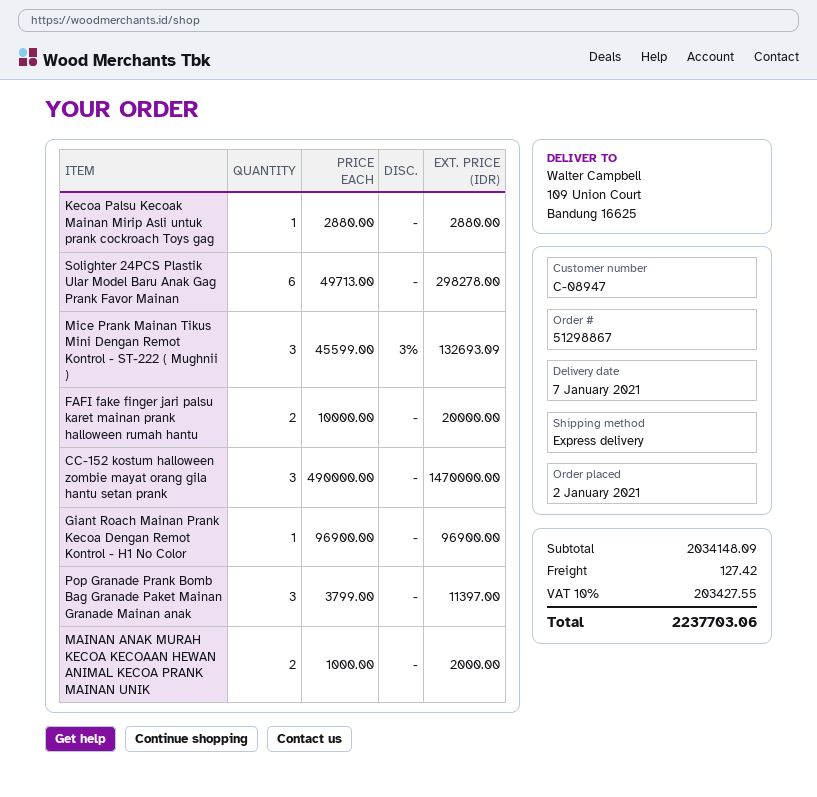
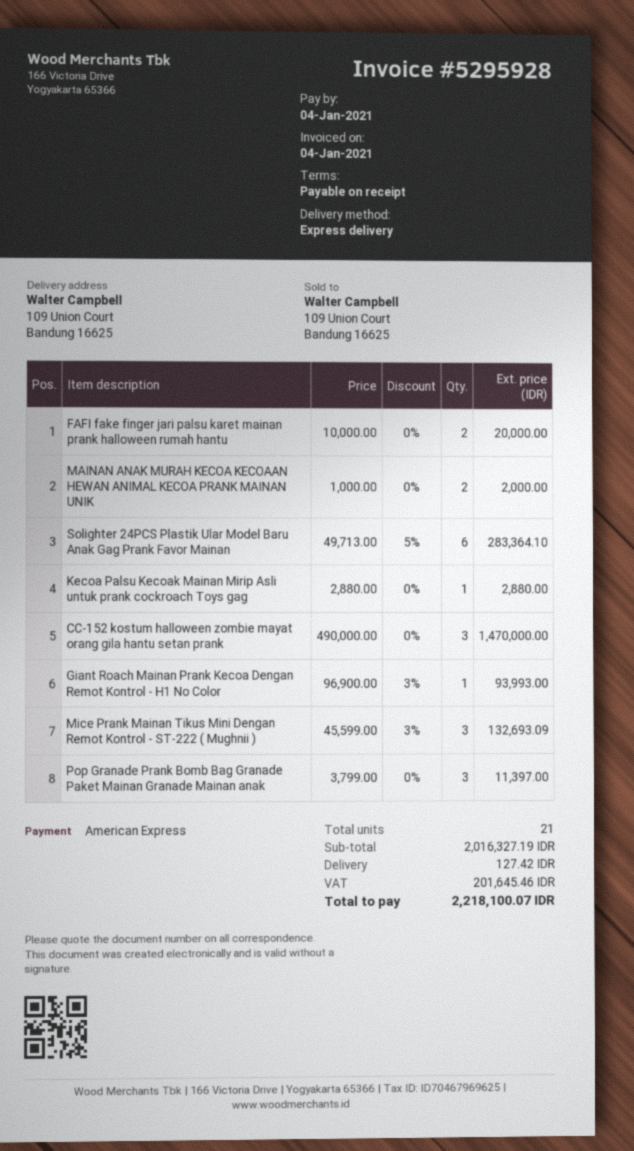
Solighter 24PCS Plastik Ular Model Baru Anak Gag Prank Favor Mainan: 6 x 49713.00 = 298278.00 -> 6 x 49713.00 - 5% = 283364.10
Giant Roach Mainan Prank Kecoa Dengan Remot Kontrol - H1 No Color: 1 x 96900.00 = 96900.00 -> 1 x 96900.00 - 3% = 93993.00
subtotal: 2034148.09 -> 2016327.19
tax: 203427.55 -> 201645.46
total: 2237703.06 -> 2218100.07

